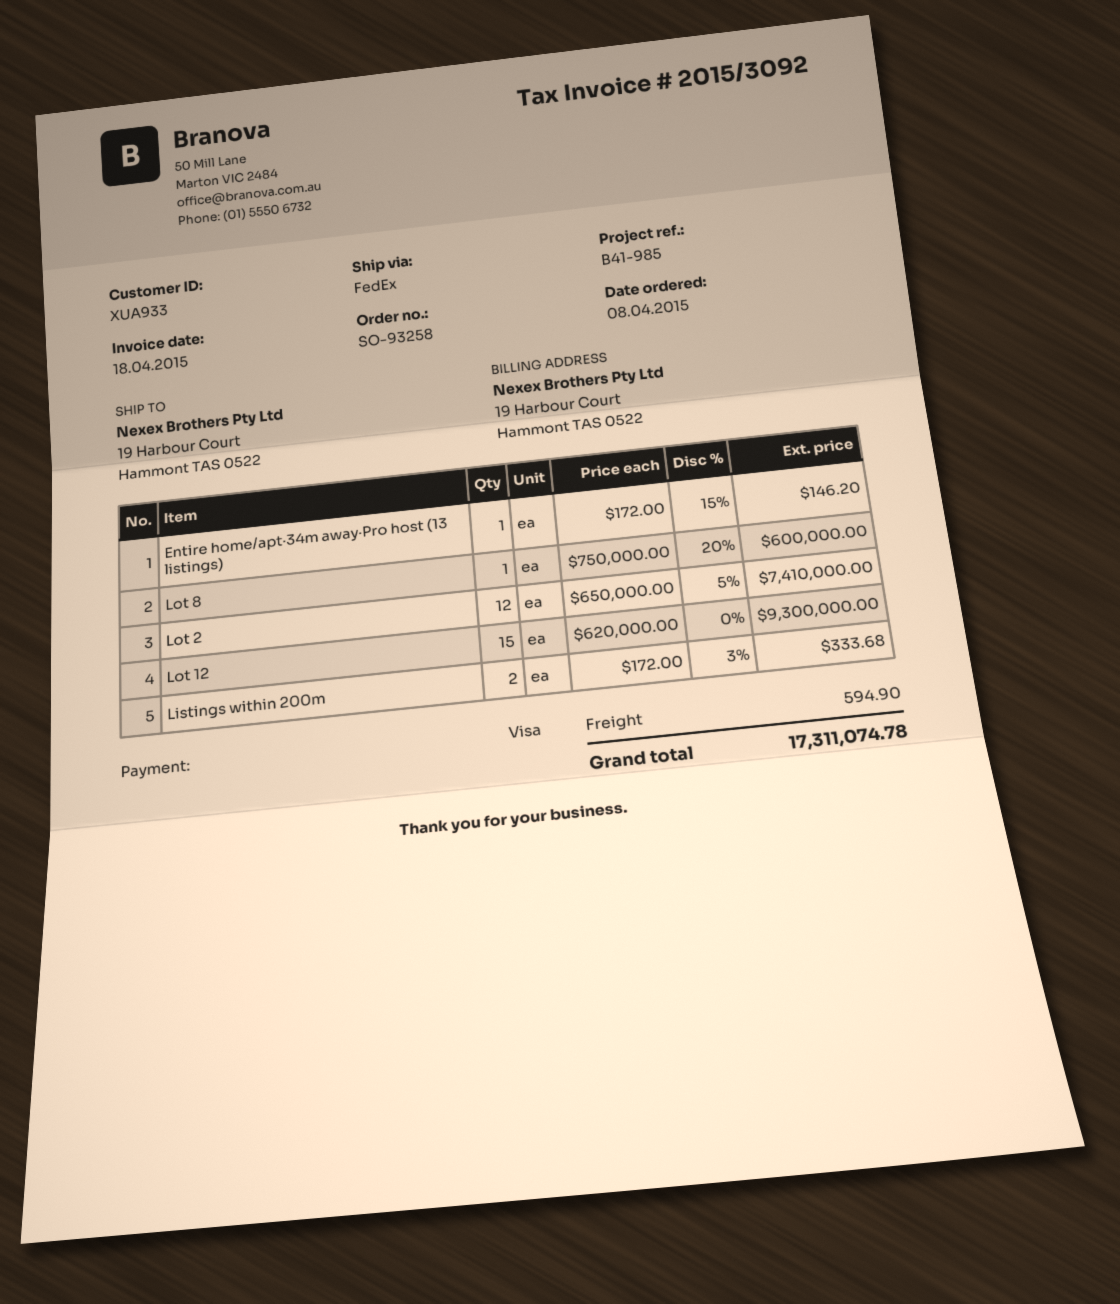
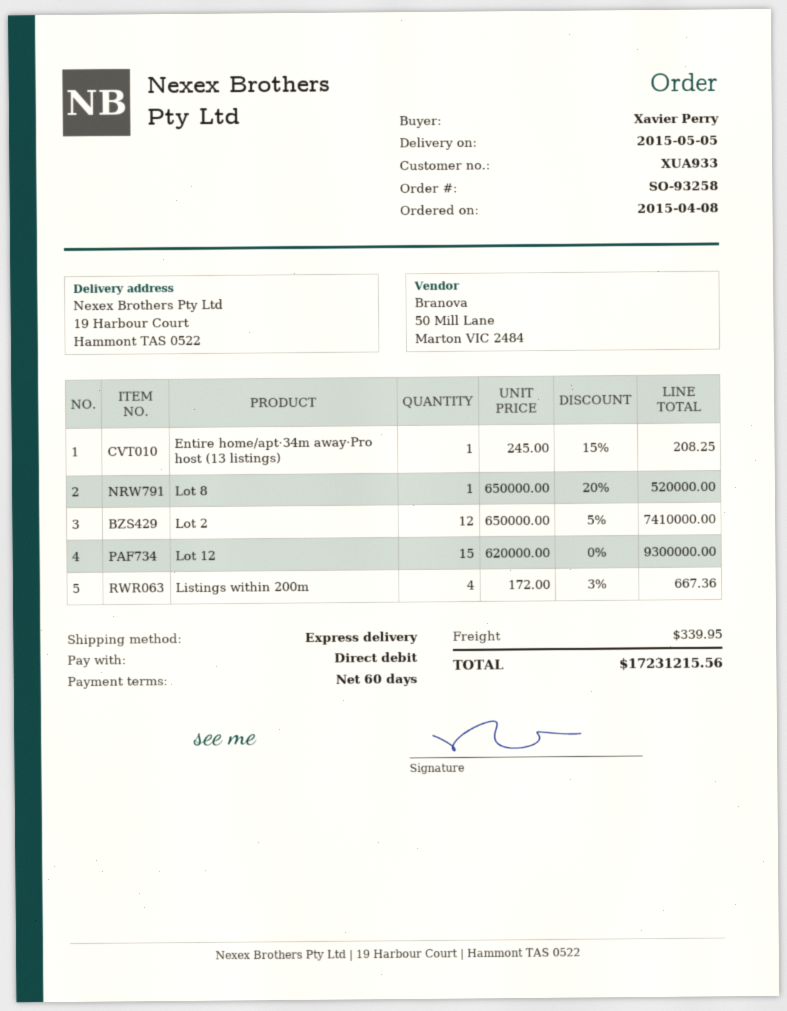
payment method: Visa -> direct debit
shipping method: FedEx -> express
Entire home/apt·34m away·Pro host (13 listings): 1 x 172.00 - 15% = 146.20 -> 1 x 245.00 - 15% = 208.25
Lot 8: 1 x 750000.00 - 20% = 600000.00 -> 1 x 650000.00 - 20% = 520000.00
Listings within 200m: 2 x 172.00 - 3% = 333.68 -> 4 x 172.00 - 3% = 667.36
shipping: 594.90 -> 339.95
total: 17311074.78 -> 17231215.56

